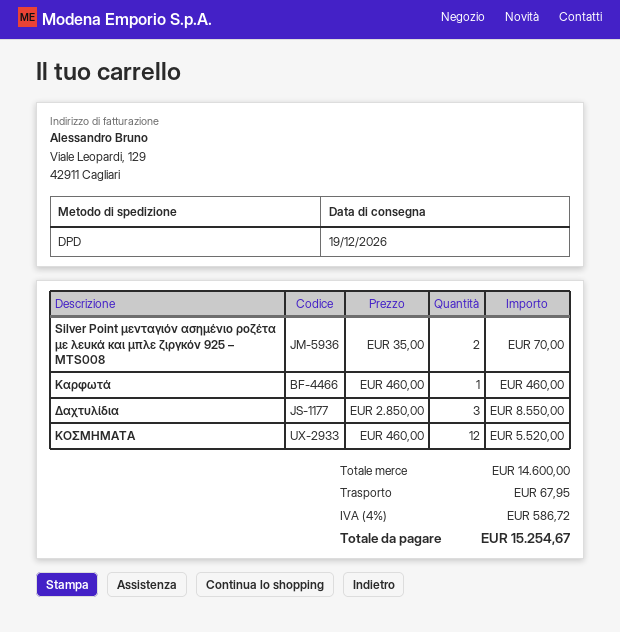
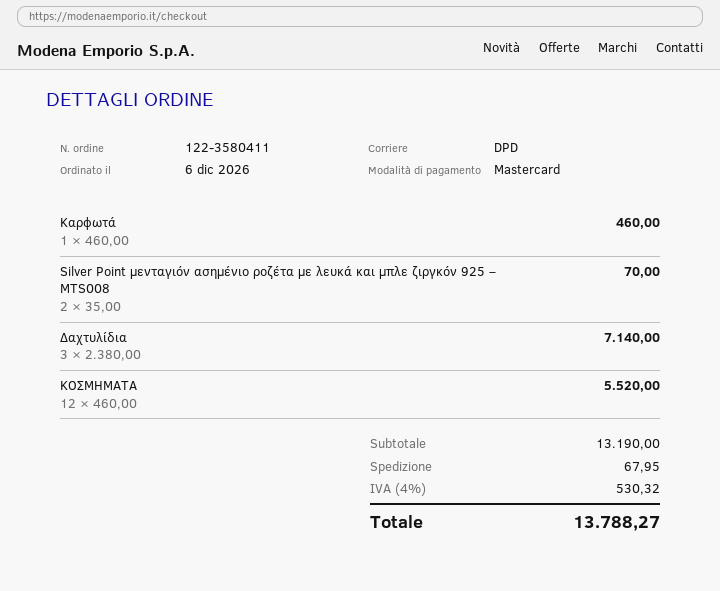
Δαχτυλίδια: 3 x 2850.00 = 8550.00 -> 3 x 2380.00 = 7140.00
subtotal: 14600.00 -> 13190.00
tax: 4% = 586.72 -> 4% = 530.32
total: 15254.67 -> 13788.27

